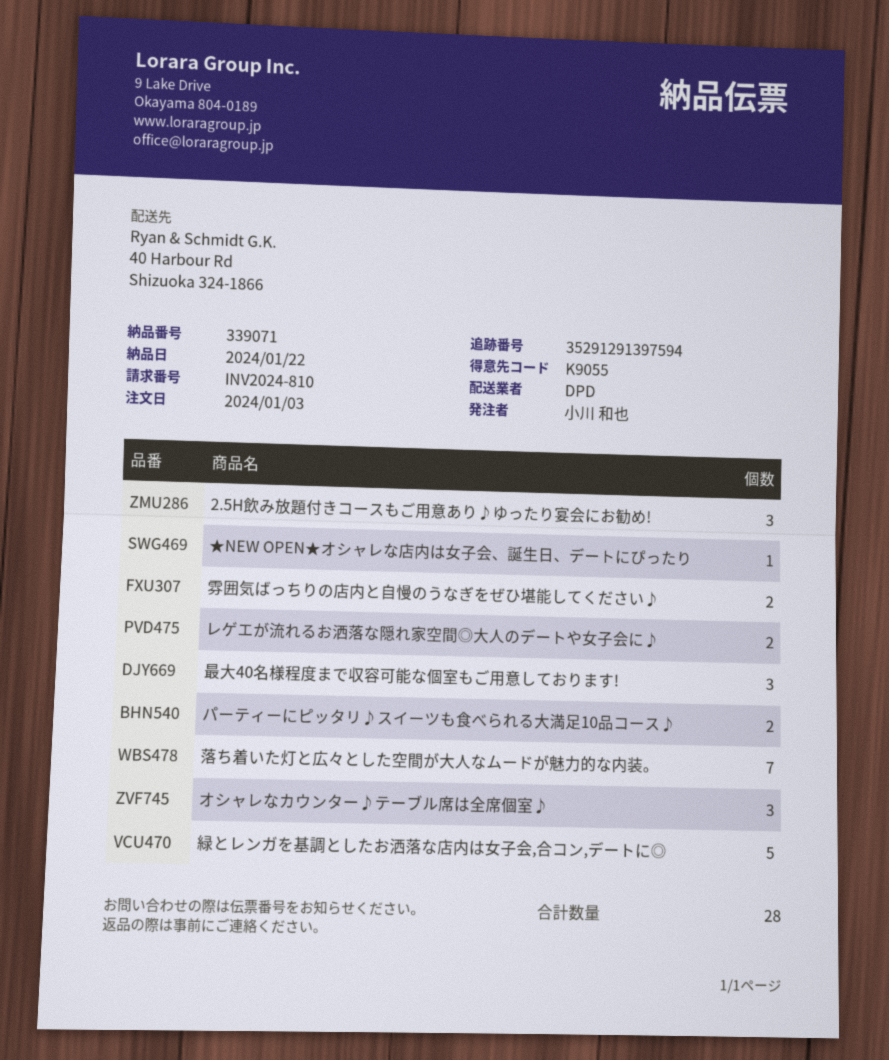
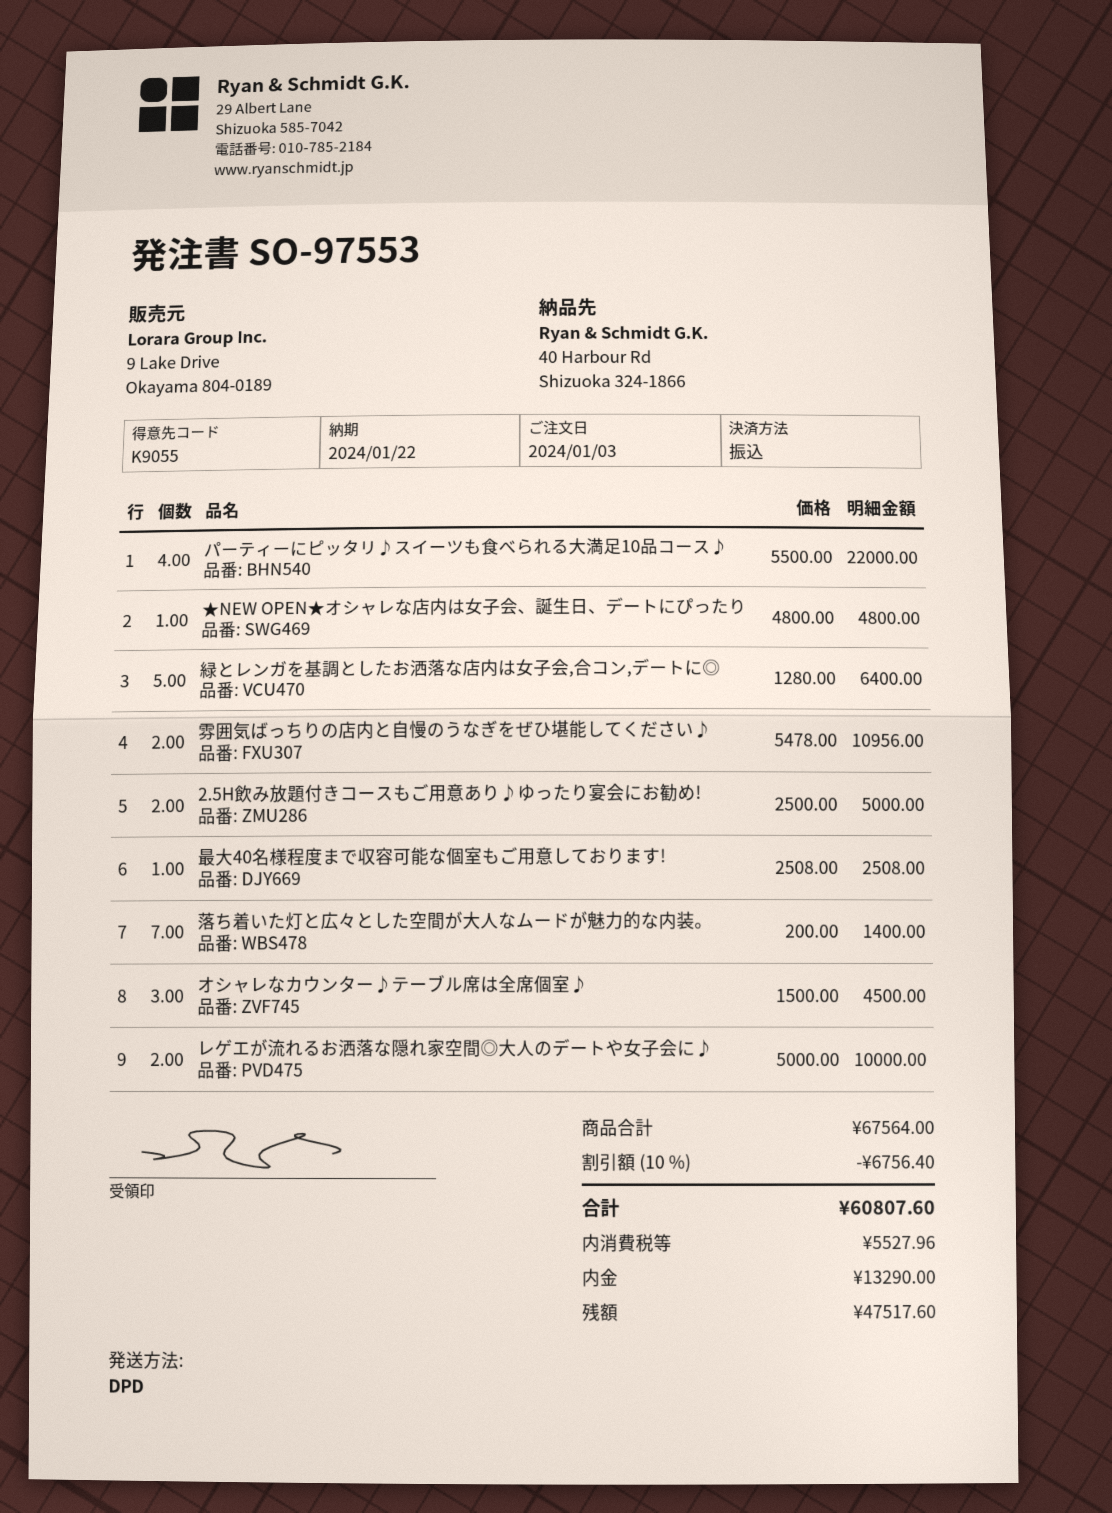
2.5H飲み放題付きコースもご用意あり♪ゆったり宴会にお勧め!: 3 -> 2
最大40名様程度まで収容可能な個室もご用意しております!: 3 -> 1
パーティーにピッタリ♪スイーツも食べられる大満足10品コース♪: 2 -> 4

